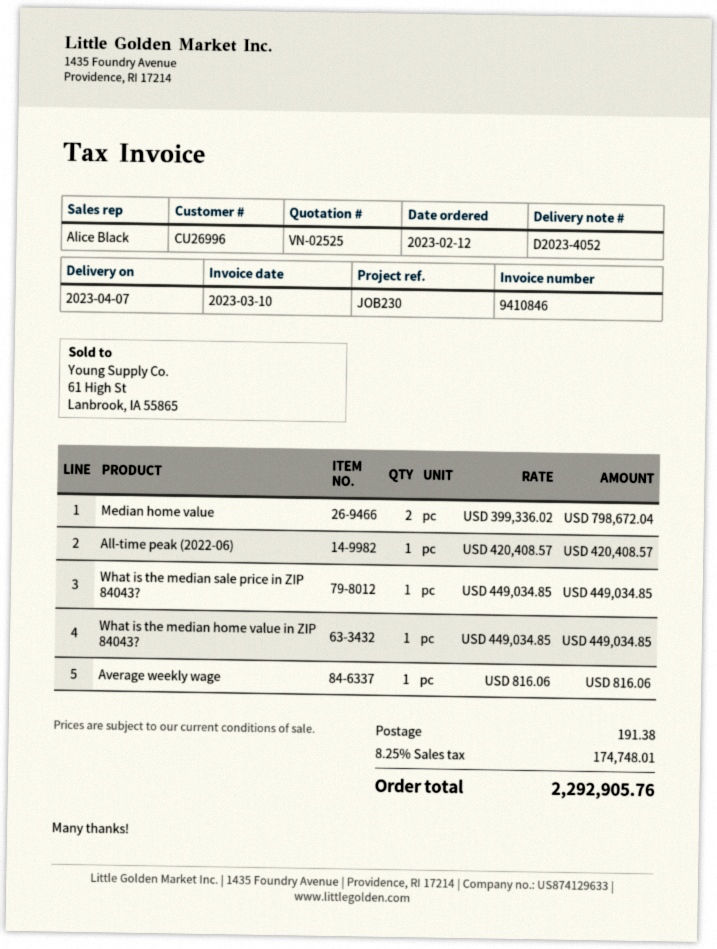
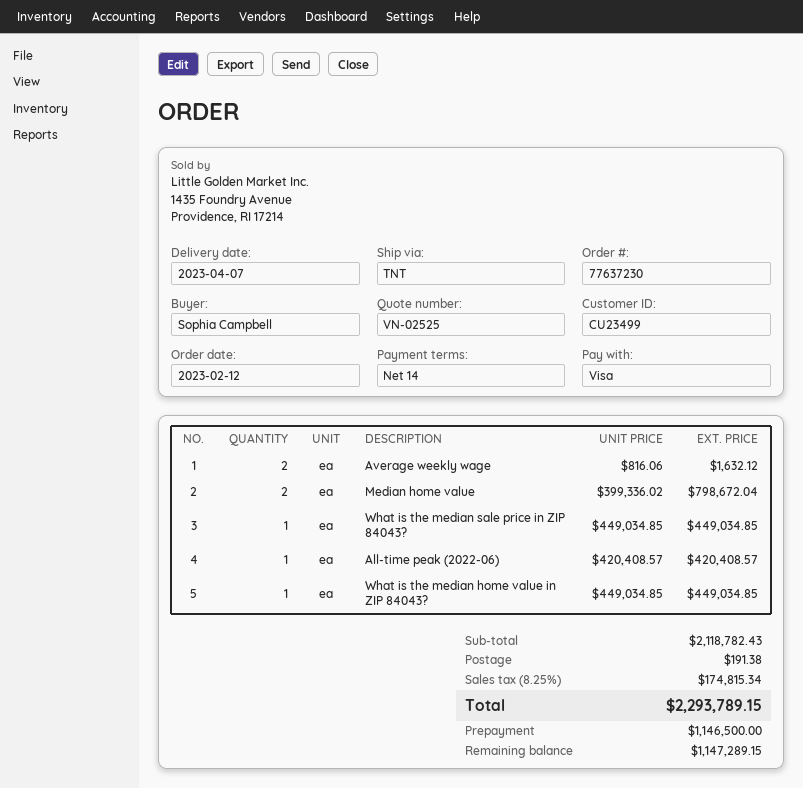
customer number: CU26996 -> CU23499
Average weekly wage: 1 x 816.06 = 816.06 -> 2 x 816.06 = 1632.12
tax: 8.25% = 174748.01 -> 8.25% = 174815.34
total: 2292905.76 -> 2293789.15

